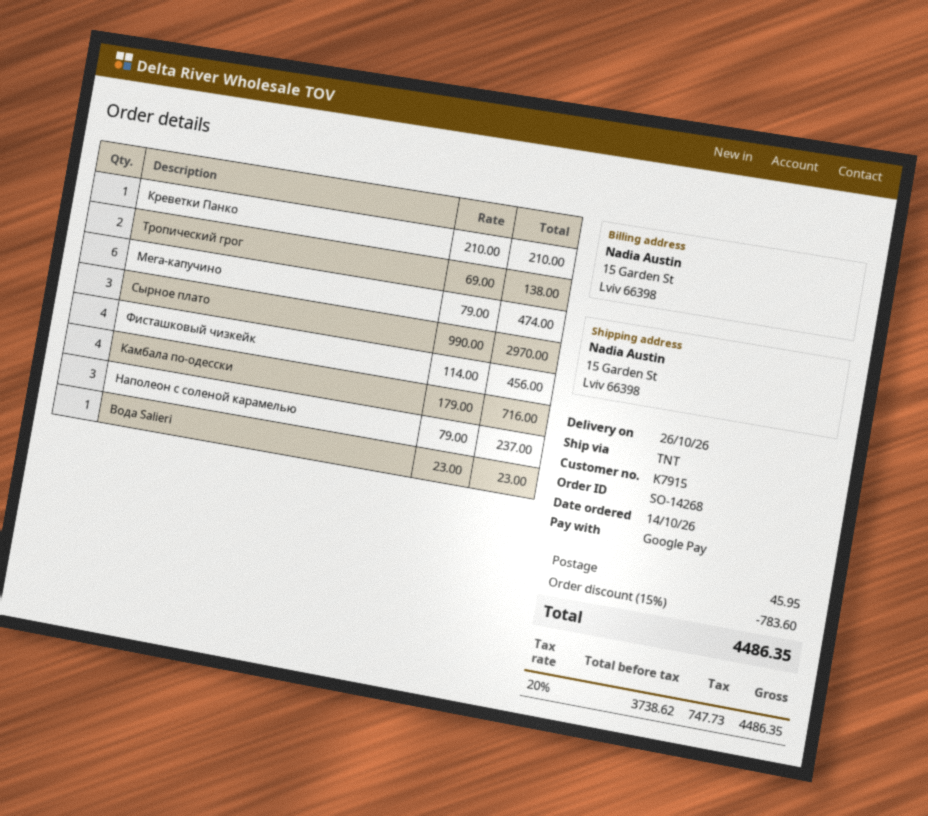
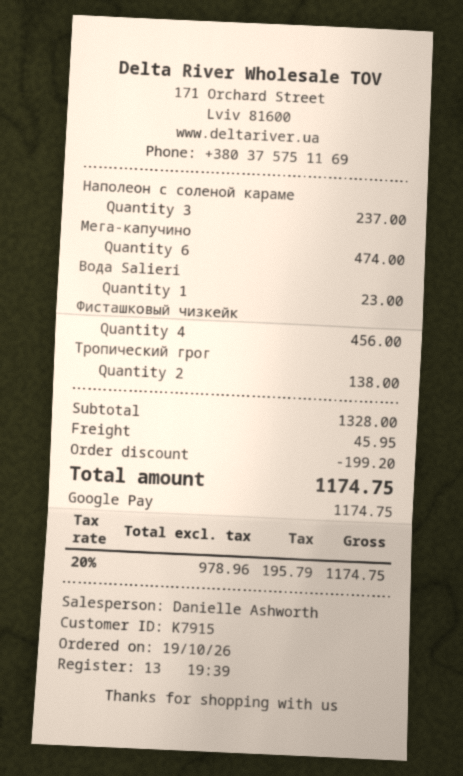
order date: 2026-10-14 -> 2026-10-19
Креветки Панко: 1 for 210.00 -> none
Cырное плато: 3 for 2970.00 -> none
Камбала по-одесски: 4 for 716.00 -> none
discount: 783.60 -> 199.20
net: 3738.62 -> 978.96
tax: 20% = 747.73 -> 20% = 195.79
total: 4486.35 -> 1174.75

